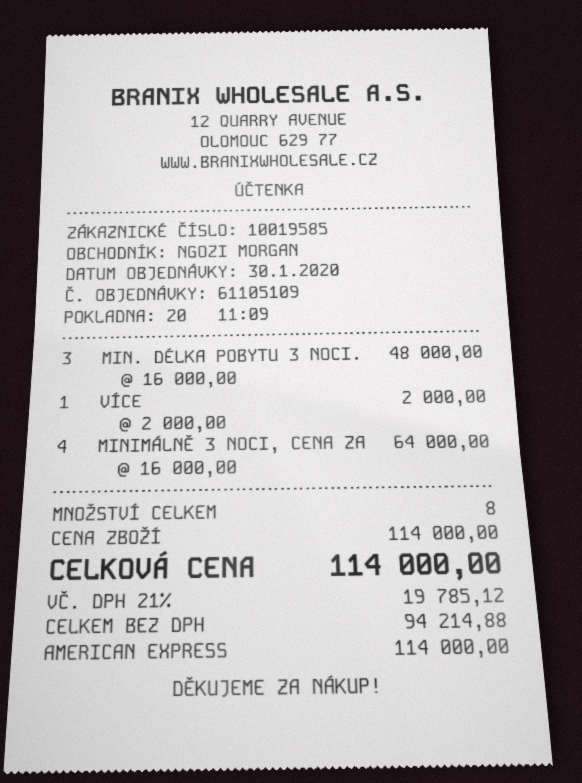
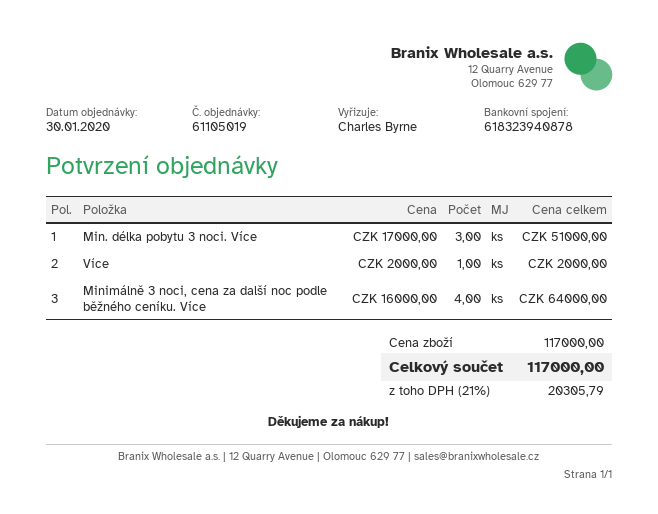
order number: 61105109 -> 61105019
sales rep: NGOZI MORGAN -> Charles Byrne
MIN. DÉLKA POBYTU 3 NOCI.: 3 x 16000.00 = 48000.00 -> 3 x 17000.00 = 51000.00
subtotal: 114000.00 -> 117000.00
tax: 21% = 19785.12 -> 21% = 20305.79
total: 114000.00 -> 117000.00

